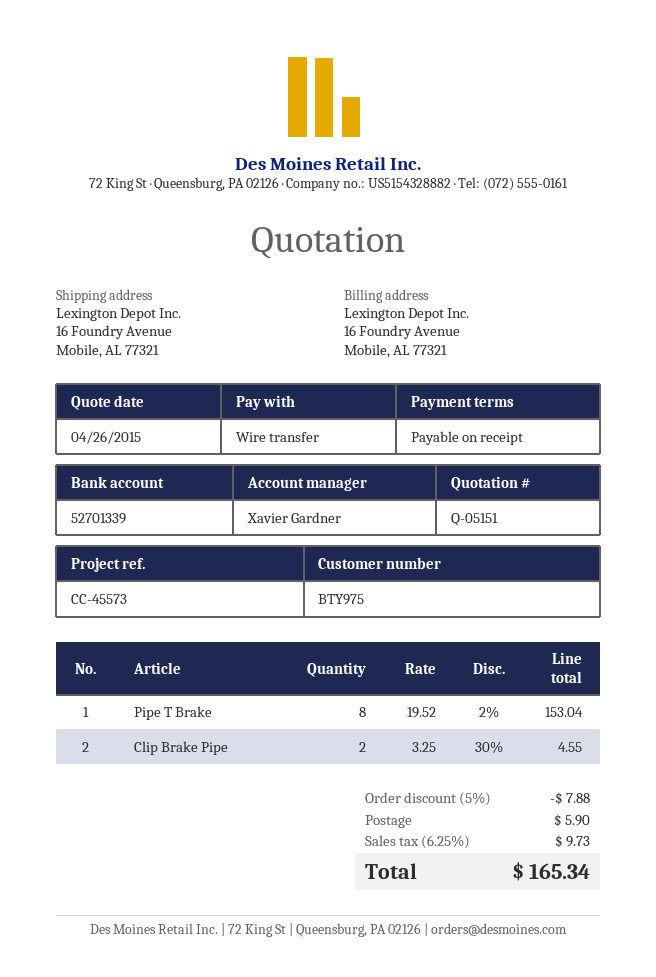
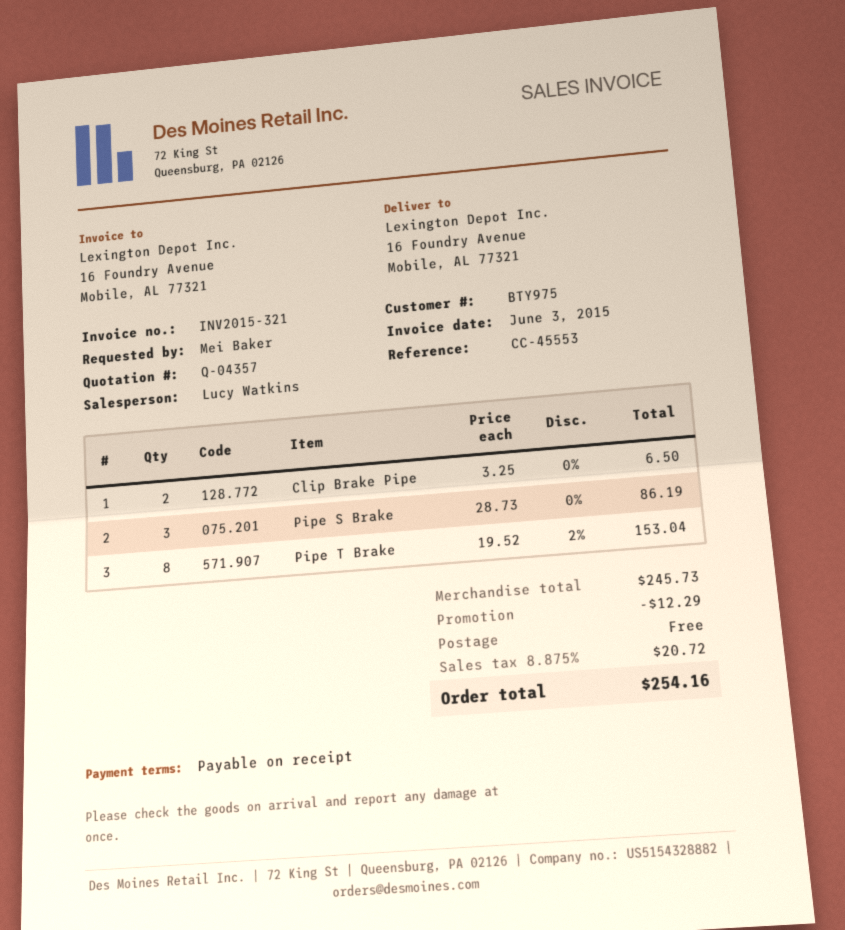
quote number: Q-05151 -> Q-04357
reference: CC-45573 -> CC-45553
sales rep: Xavier Gardner -> Lucy Watkins
Clip Brake Pipe: 2 x 3.25 - 30% = 4.55 -> 2 x 3.25 = 6.50
Pipe S Brake: none -> 3 x 28.73 = 86.19
discount: 7.88 -> 12.29
shipping: 5.90 -> 0.00
tax: 6.25% = 9.73 -> 8.875% = 20.72
total: 165.34 -> 254.16

